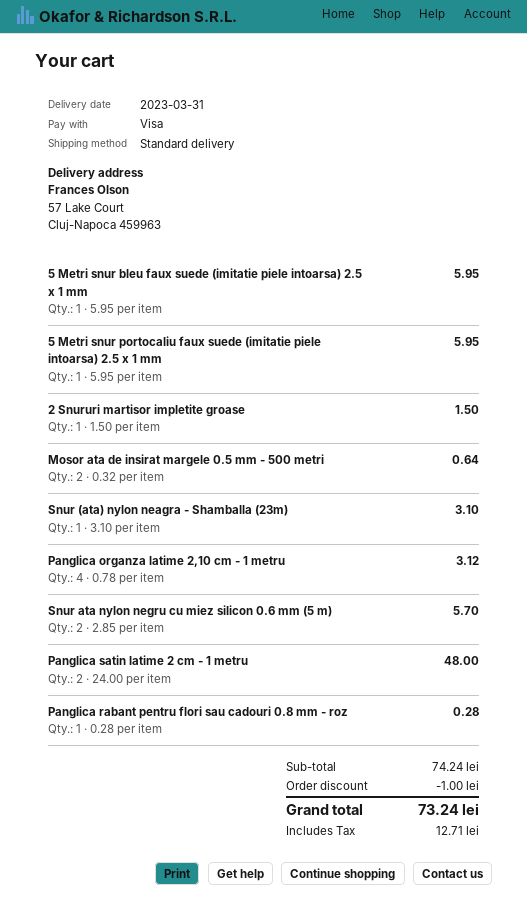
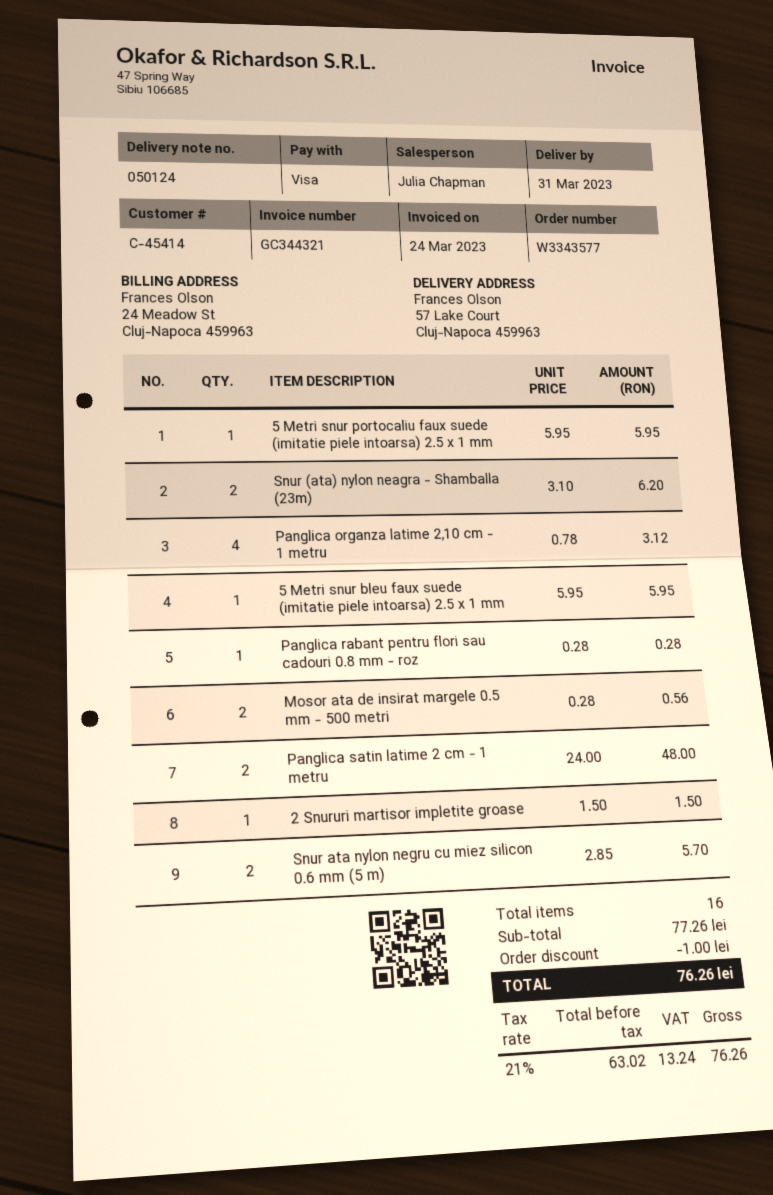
Mosor ata de insirat margele 0.5 mm - 500 metri: 2 x 0.32 = 0.64 -> 2 x 0.28 = 0.56
Snur (ata) nylon neagra - Shamballa (23m): 1 x 3.10 = 3.10 -> 2 x 3.10 = 6.20
subtotal: 74.24 -> 77.26
tax: 12.71 -> 13.24
total: 73.24 -> 76.26

